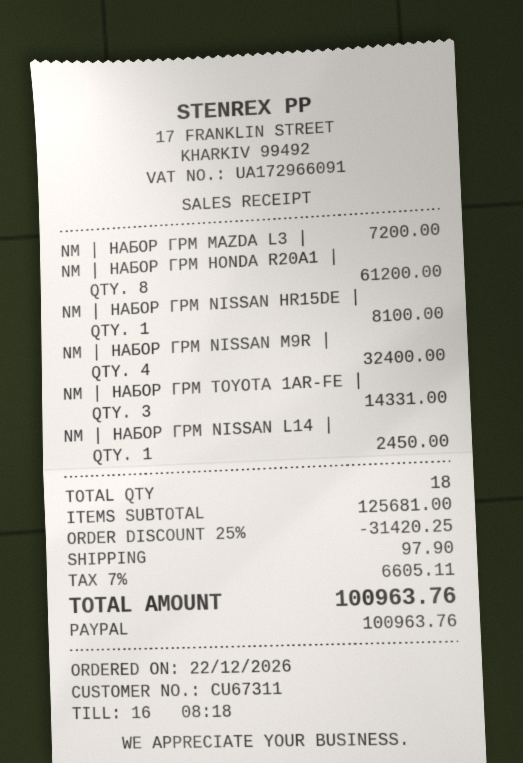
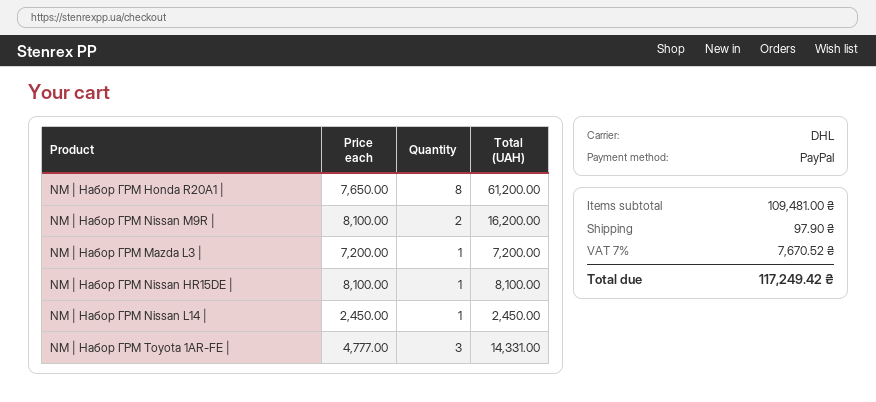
NM | НАБОР ГРМ NISSAN M9R |: 4 for 32400.00 -> 2 for 16200.00
subtotal: 125681.00 -> 109481.00
discount: 25% = 31420.25 -> none
tax: 7% = 6605.11 -> 7% = 7670.52
total: 100963.76 -> 117249.42

